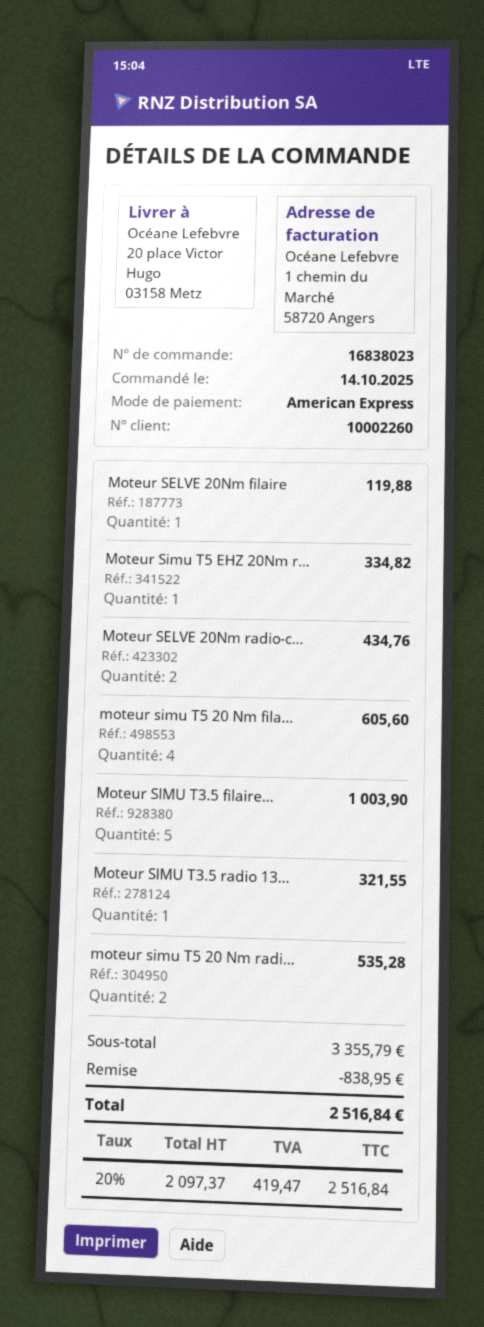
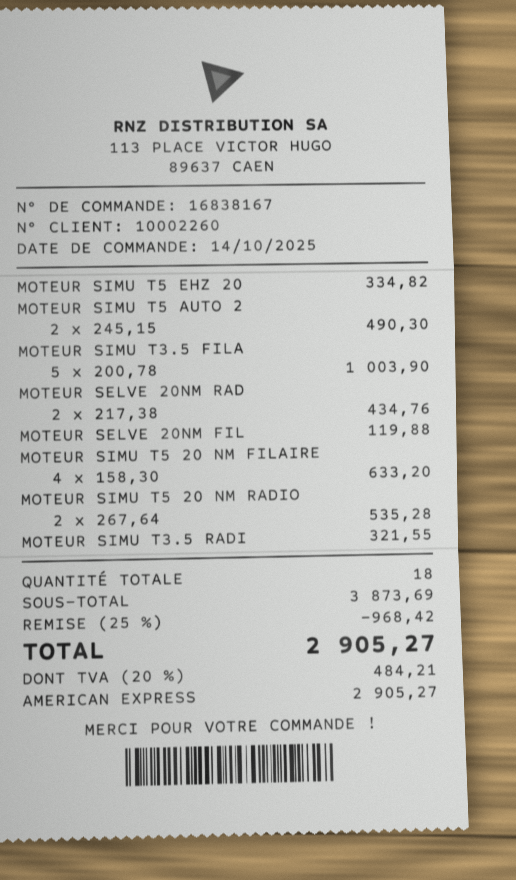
order number: 16838023 -> 16838167
moteur simu T5 20 Nm fila...: 4 for 605.60 -> 4 for 633.20
MOTEUR SIMU T5 AUTO 2: none -> 2 for 490.30
subtotal: 3355.79 -> 3873.69
discount: 838.95 -> 968.42
tax: 20% = 419.47 -> 20% = 484.21
total: 2516.84 -> 2905.27

